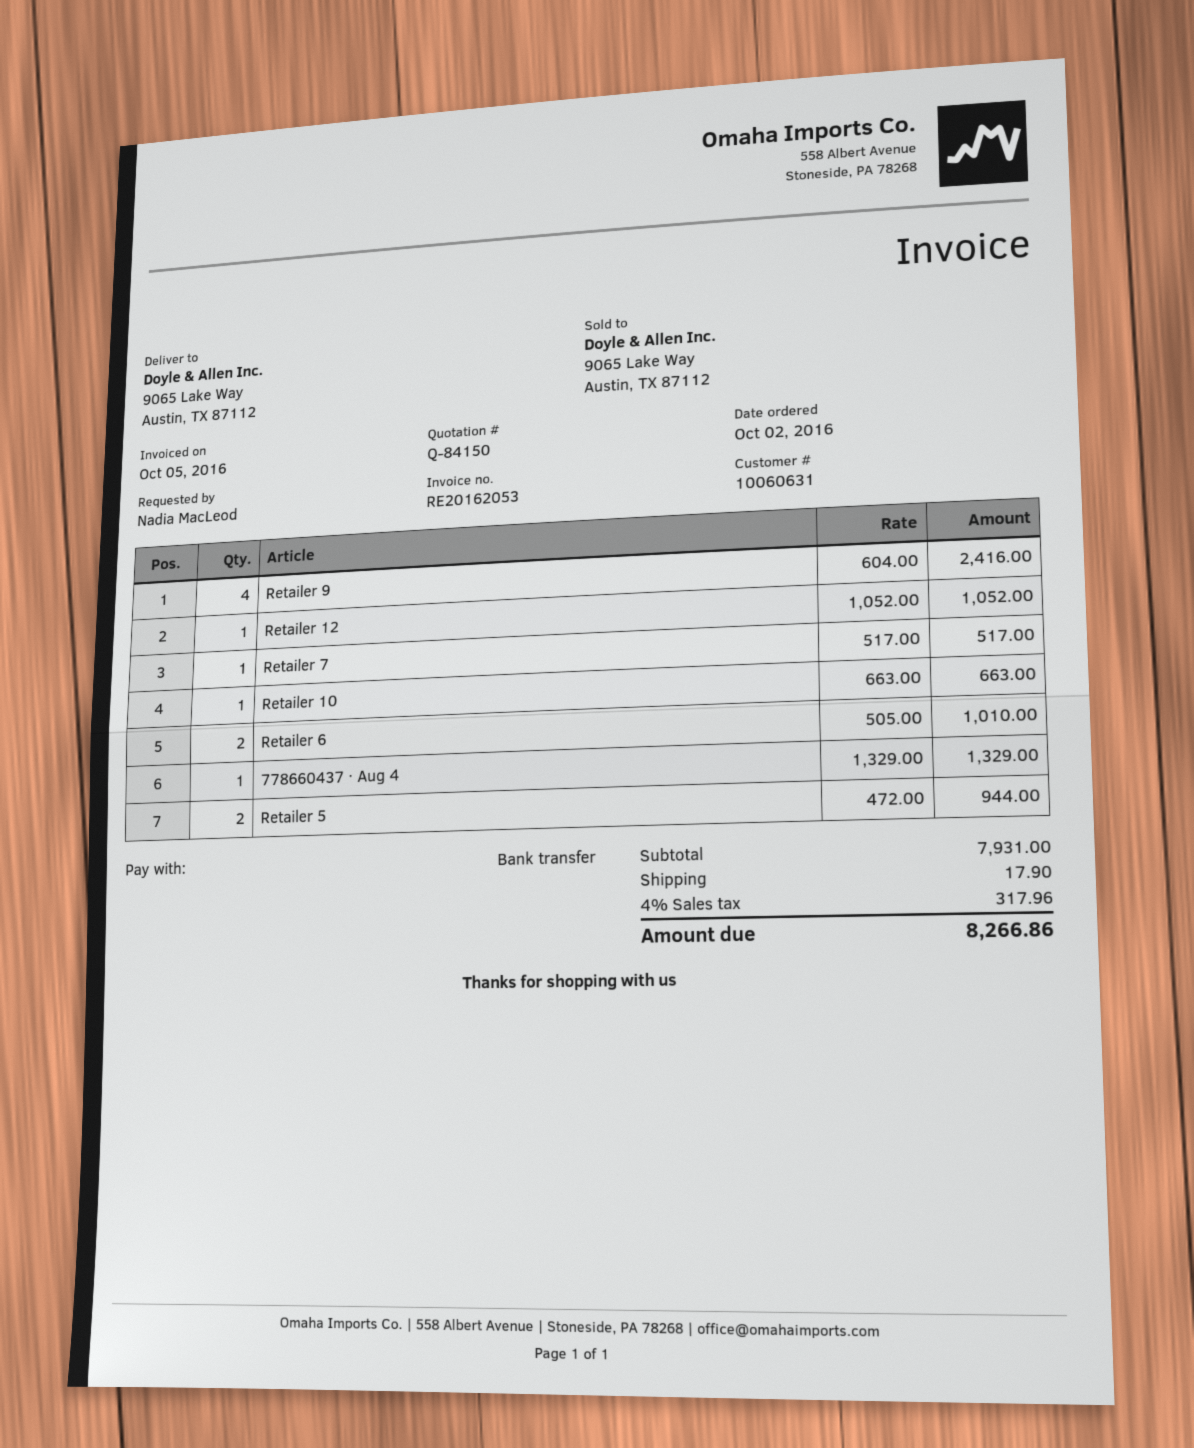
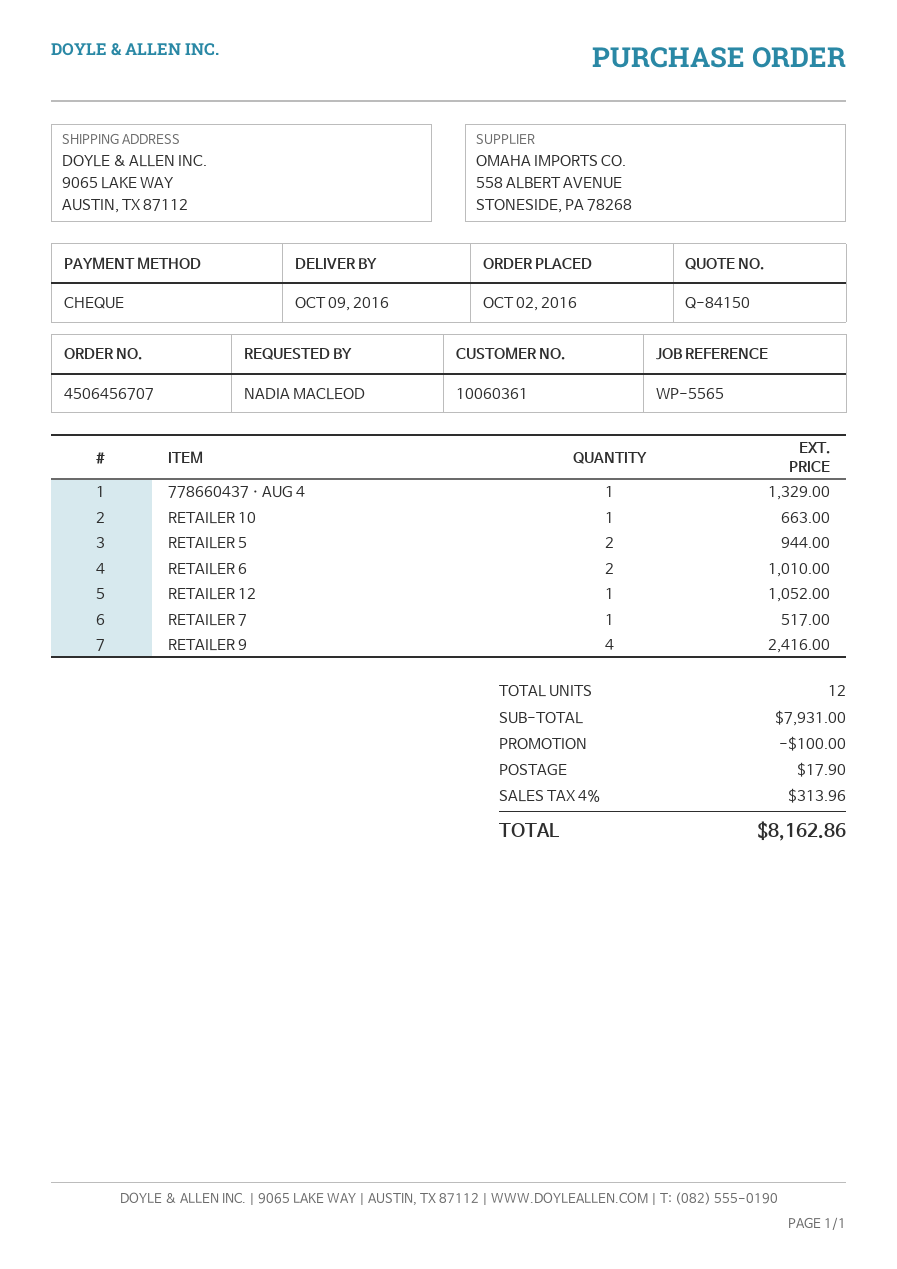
customer number: 10060631 -> 10060361
payment method: bank transfer -> cheque
discount: none -> 100.00
tax: 4% = 317.96 -> 4% = 313.96
total: 8266.86 -> 8162.86

